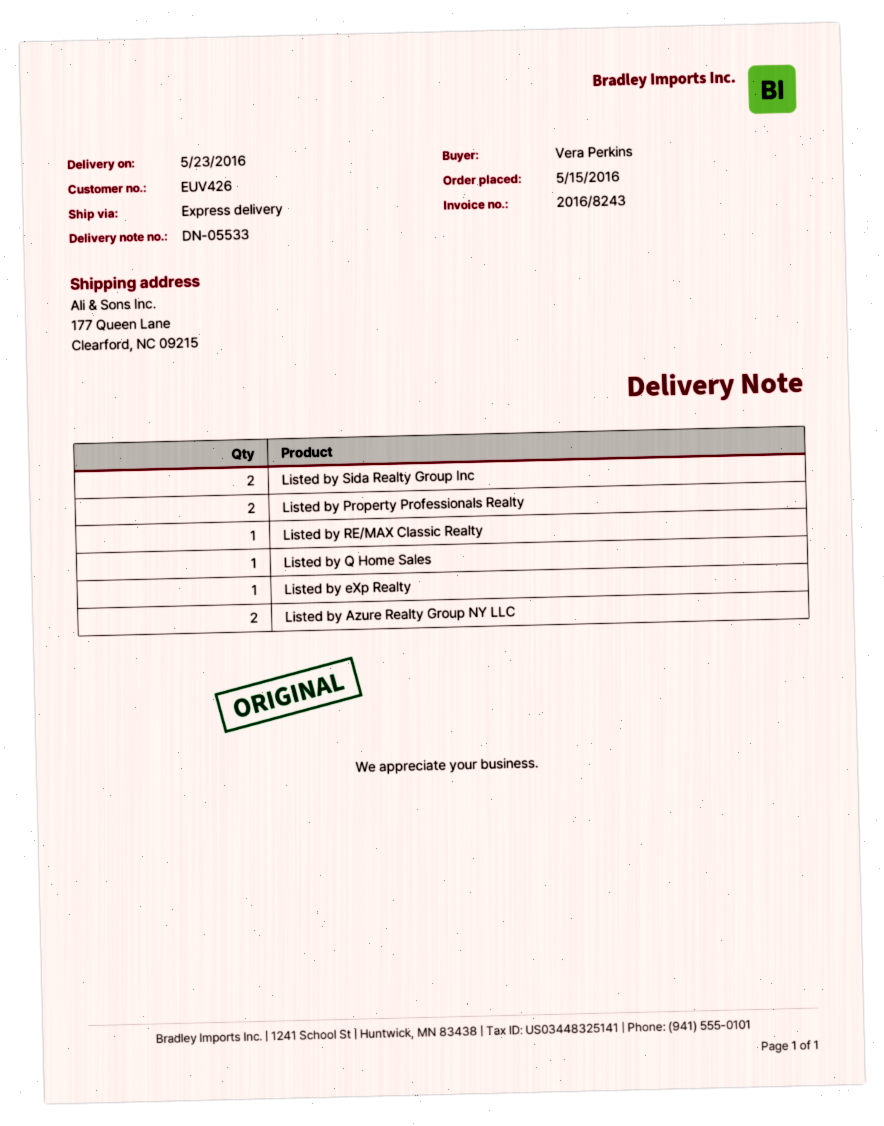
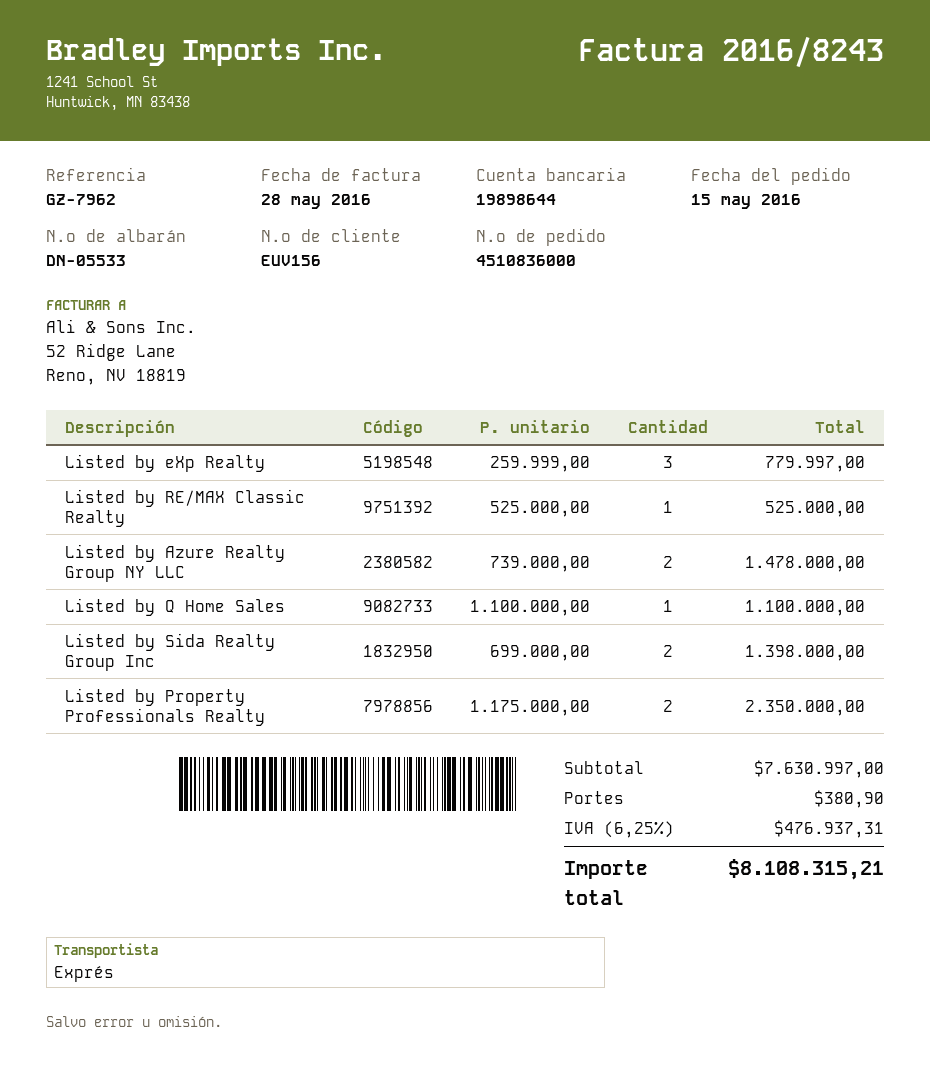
customer number: EUV426 -> EUV156
Listed by eXp Realty: 1 -> 3

